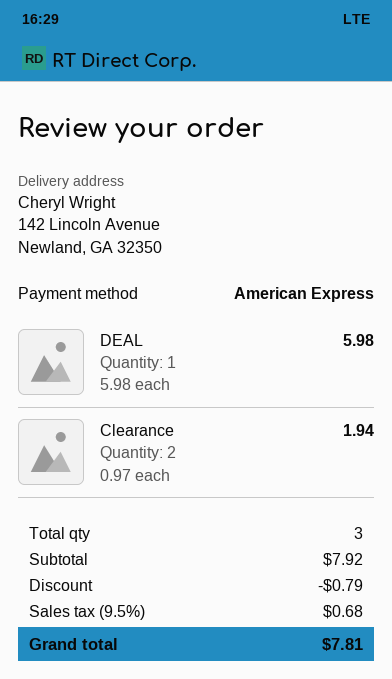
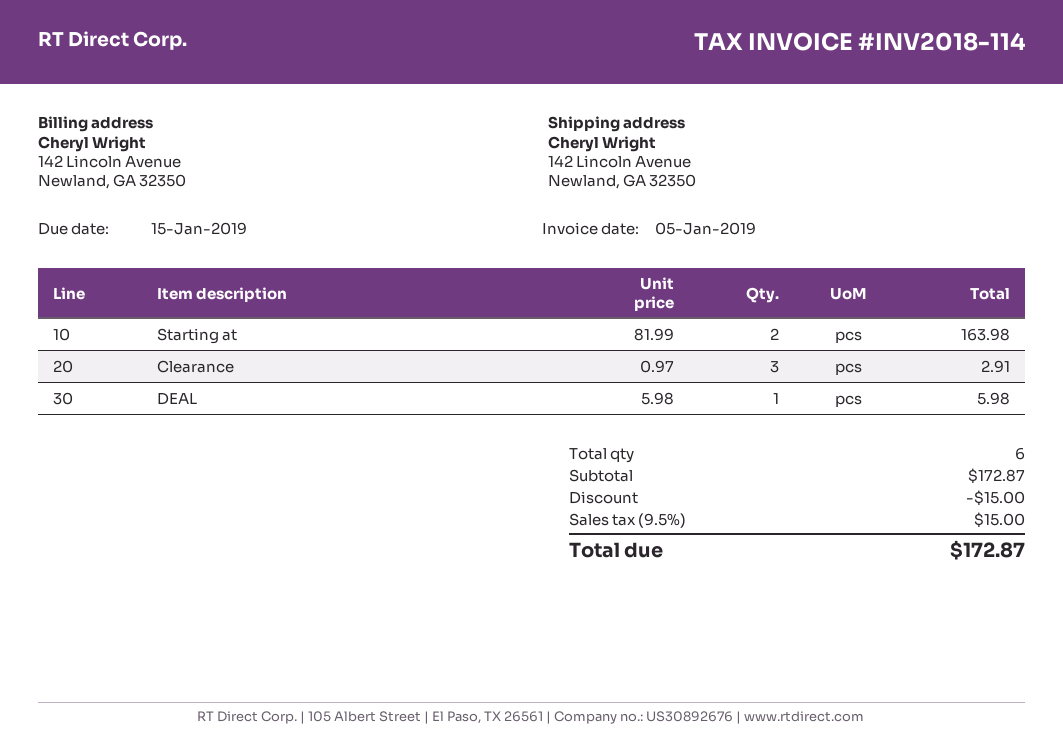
Clearance: 2 x 0.97 = 1.94 -> 3 x 0.97 = 2.91
Starting at: none -> 2 x 81.99 = 163.98
total quantity: 3 -> 6
subtotal: 7.92 -> 172.87
discount: 0.79 -> 15.00
tax: 9.5% = 0.68 -> 9.5% = 15.00
total: 7.81 -> 172.87

